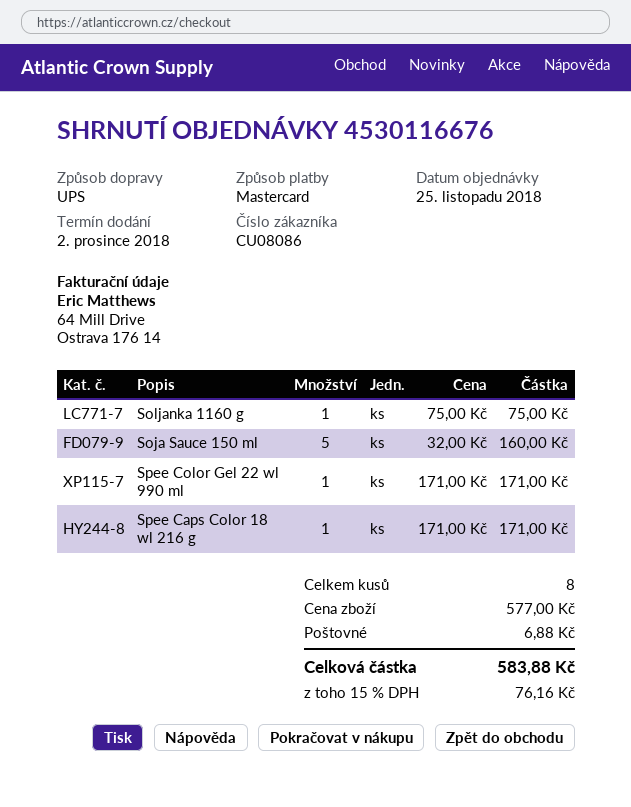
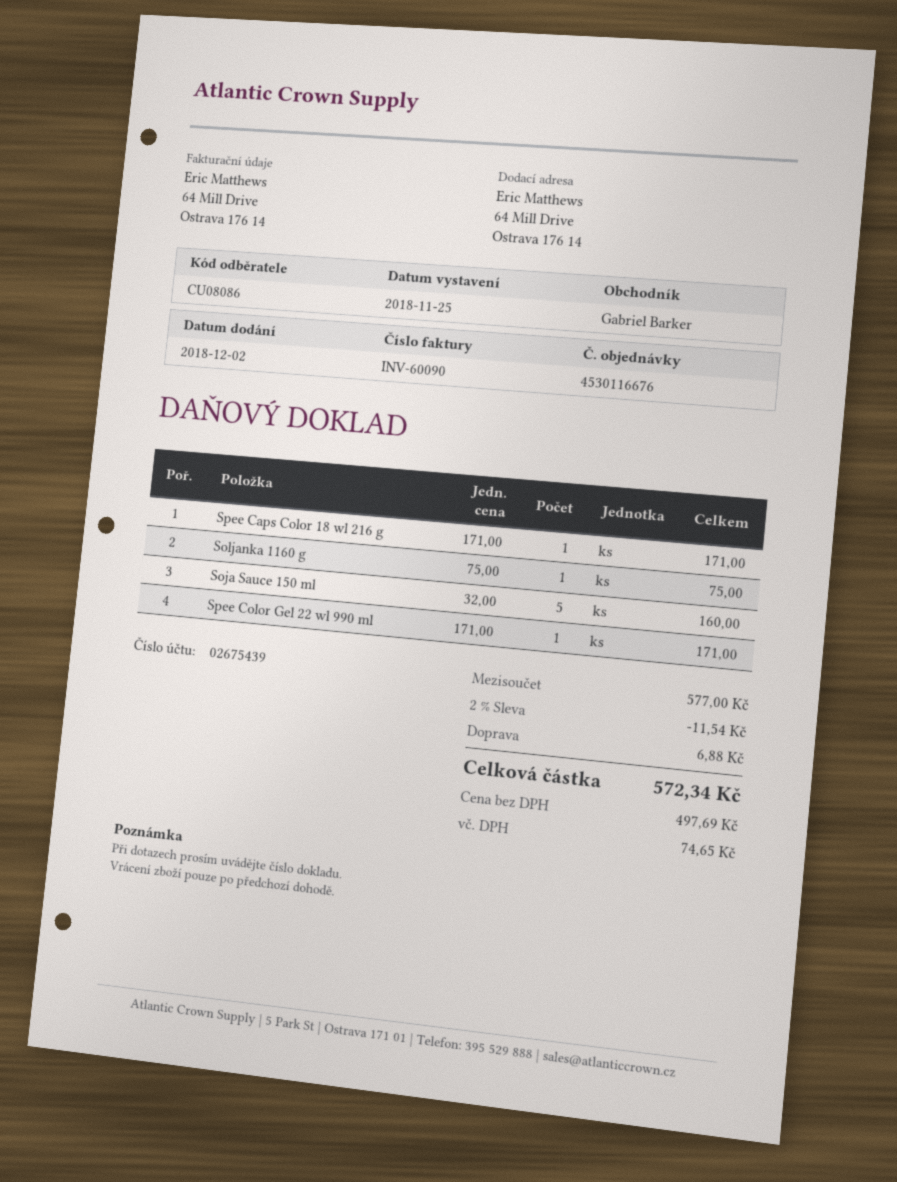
discount: none -> 2% = 11.54
tax: 76.16 -> 74.65
total: 583.88 -> 572.34

